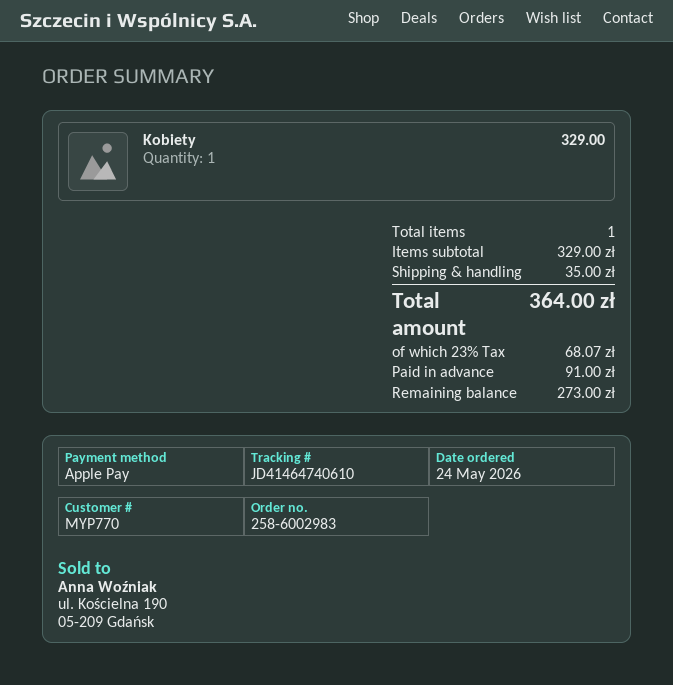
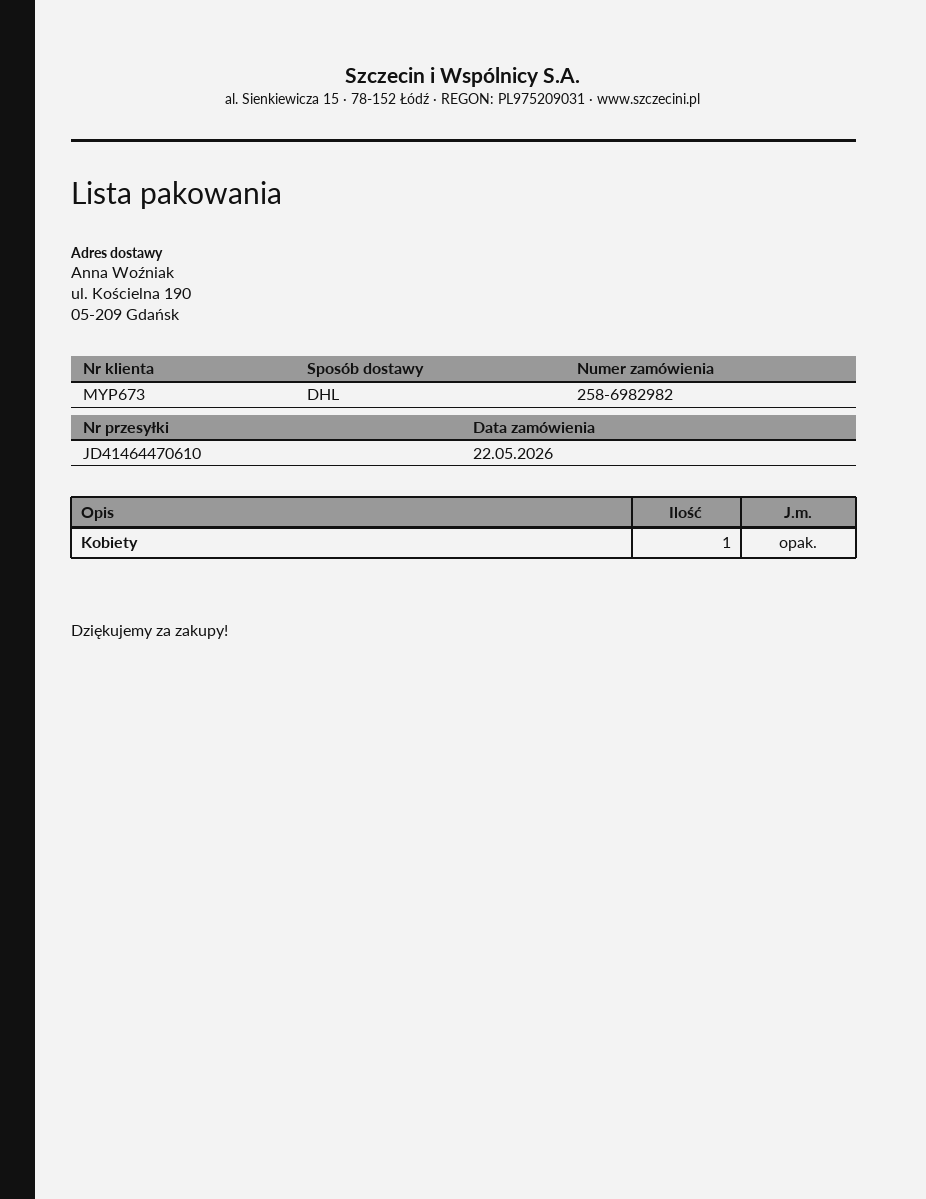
order number: 258-6002983 -> 258-6982982
order date: 2026-05-24 -> 2026-05-22
customer number: MYP770 -> MYP673
tracking number: JD41464740610 -> JD41464470610

